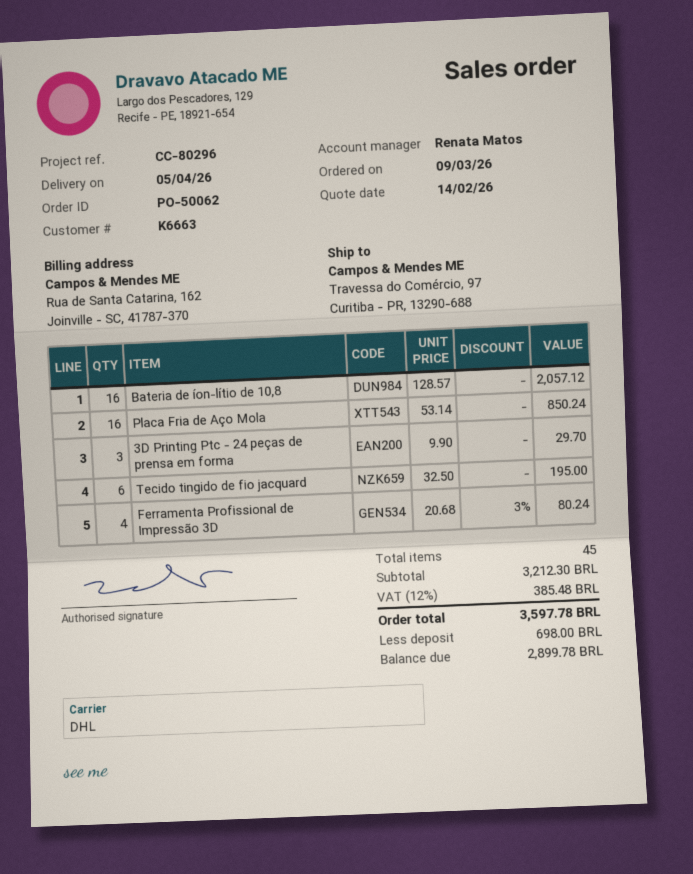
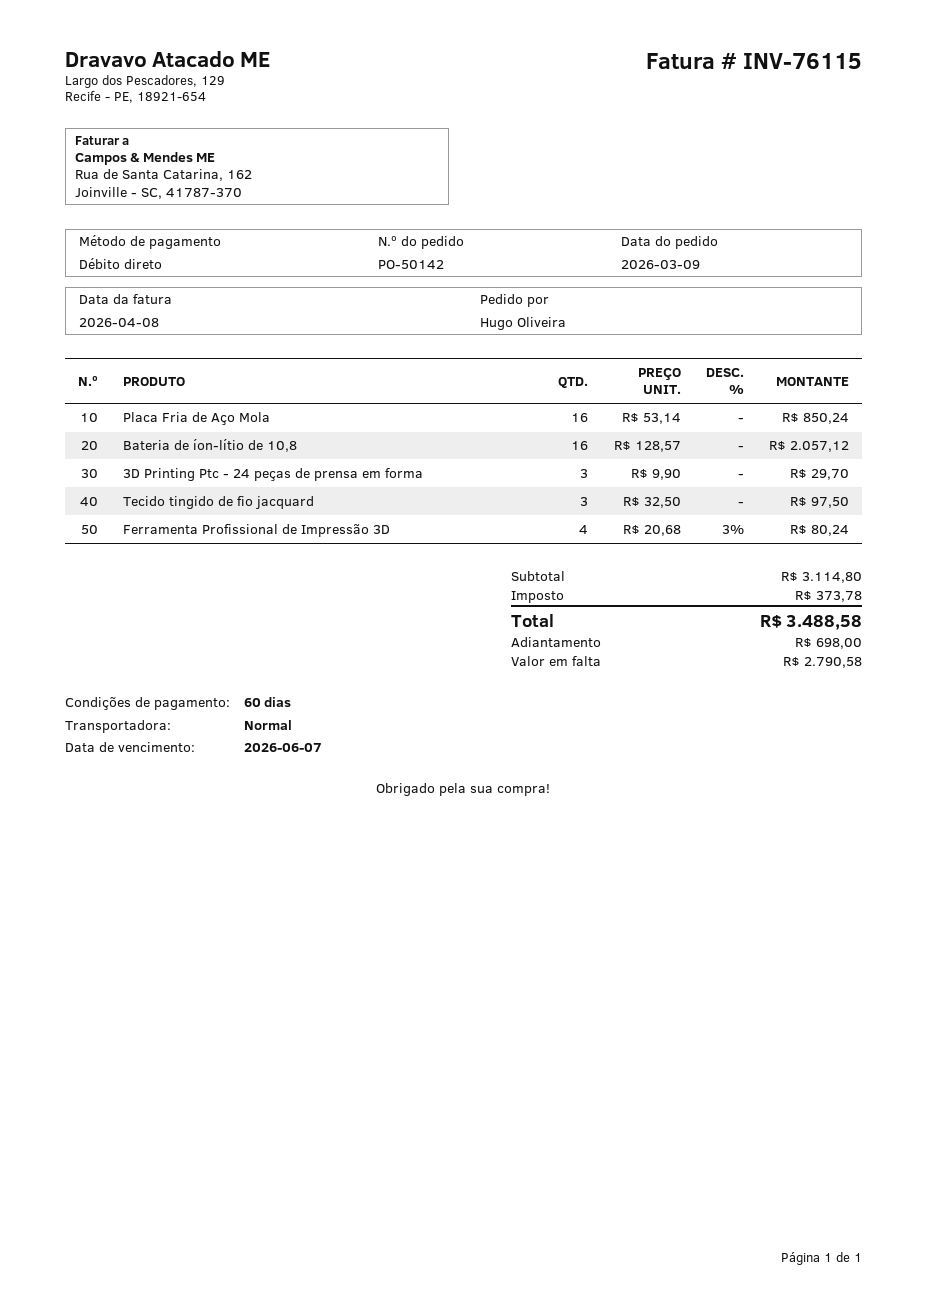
order number: PO-50062 -> PO-50142
shipping method: DHL -> standard
Tecido tingido de fio jacquard: 6 x 32.50 = 195.00 -> 3 x 32.50 = 97.50
subtotal: 3212.30 -> 3114.80
tax: 385.48 -> 373.78
total: 3597.78 -> 3488.58
balance: 2899.78 -> 2790.58

